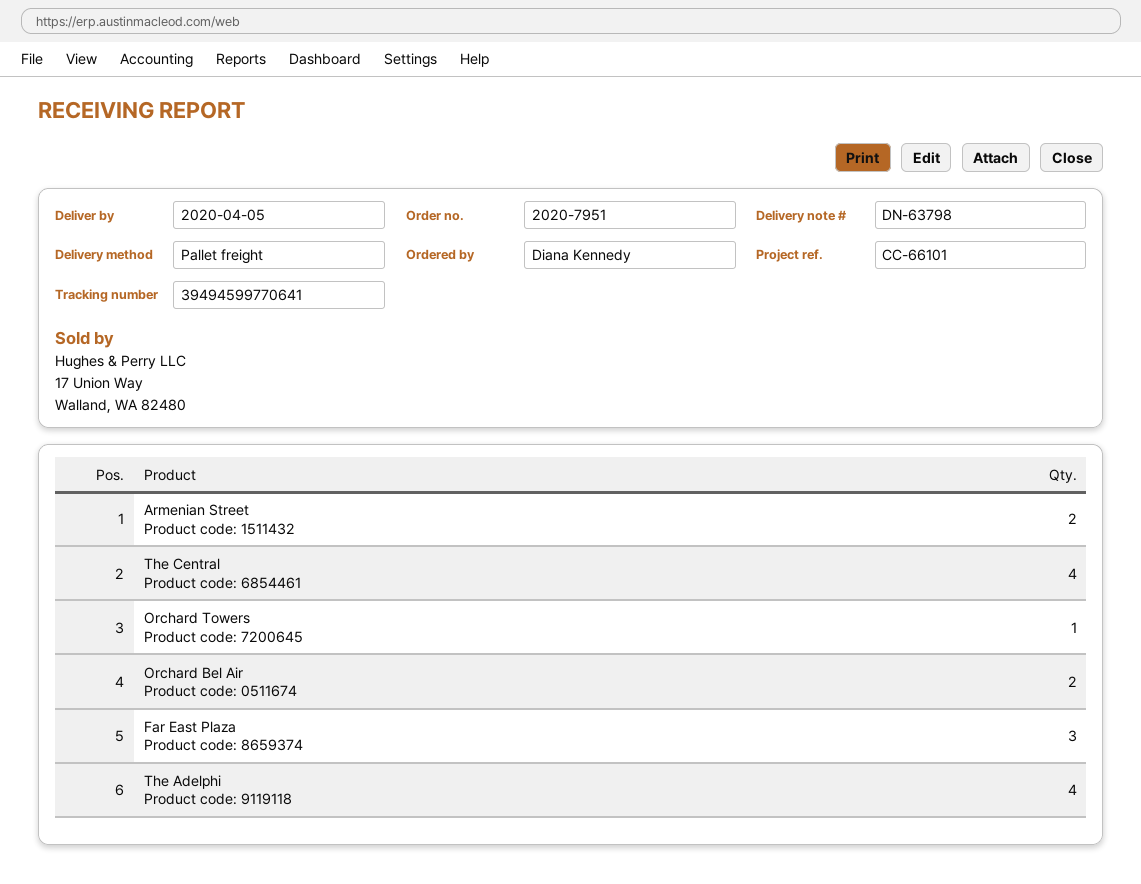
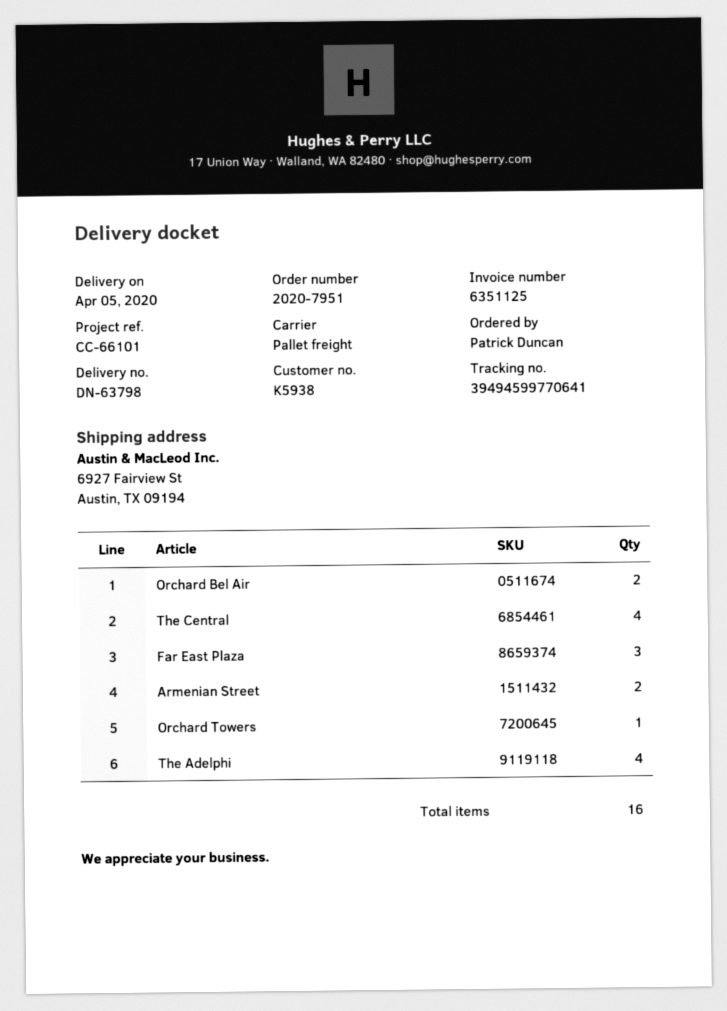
ordered by: Diana Kennedy -> Patrick Duncan

